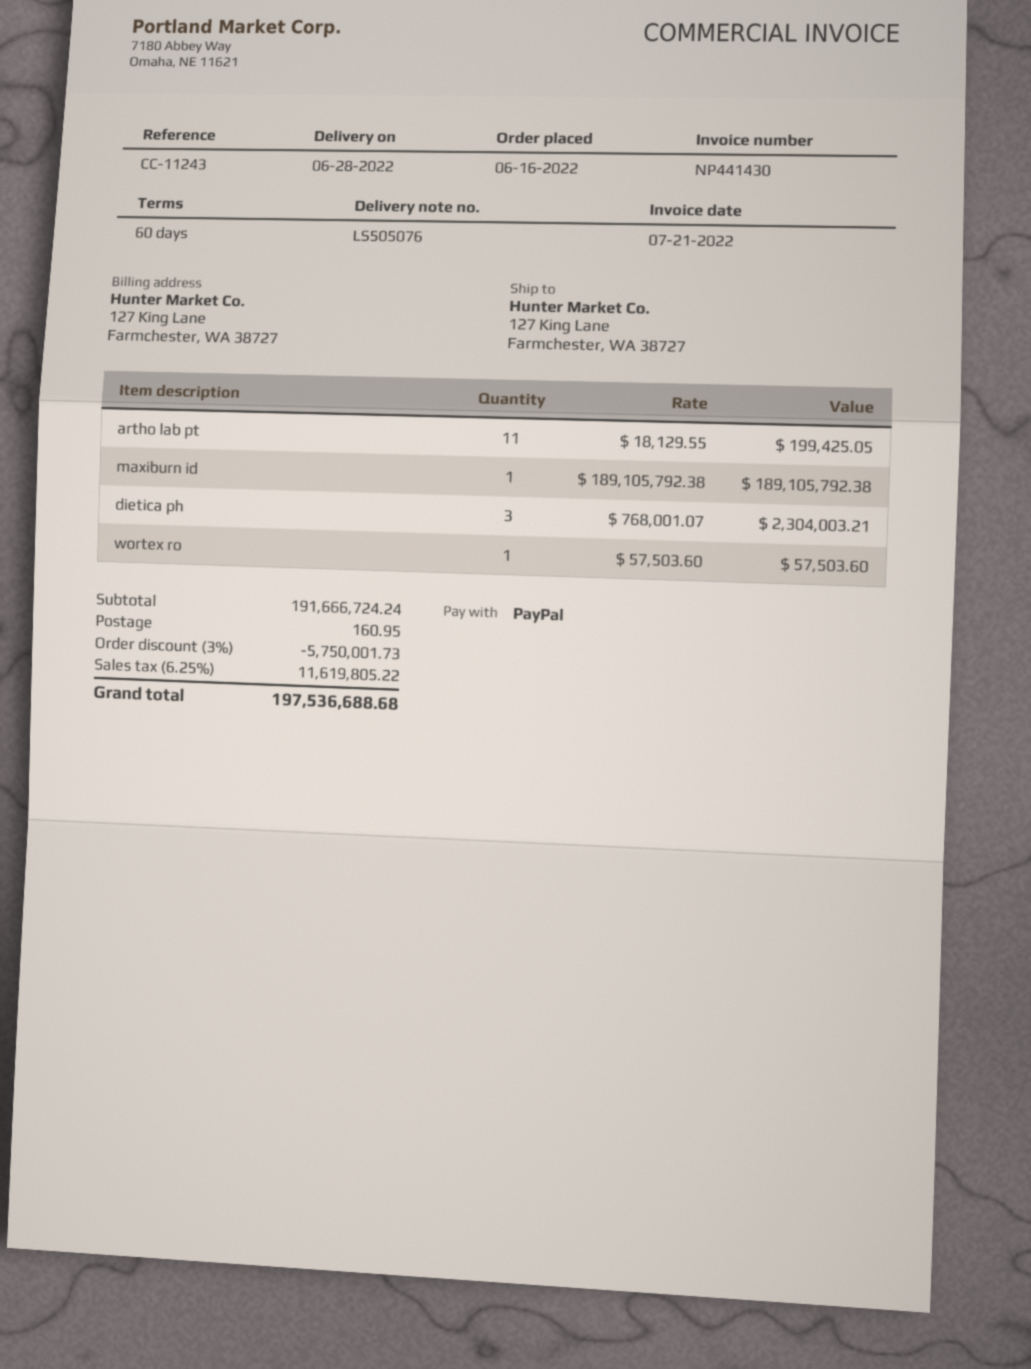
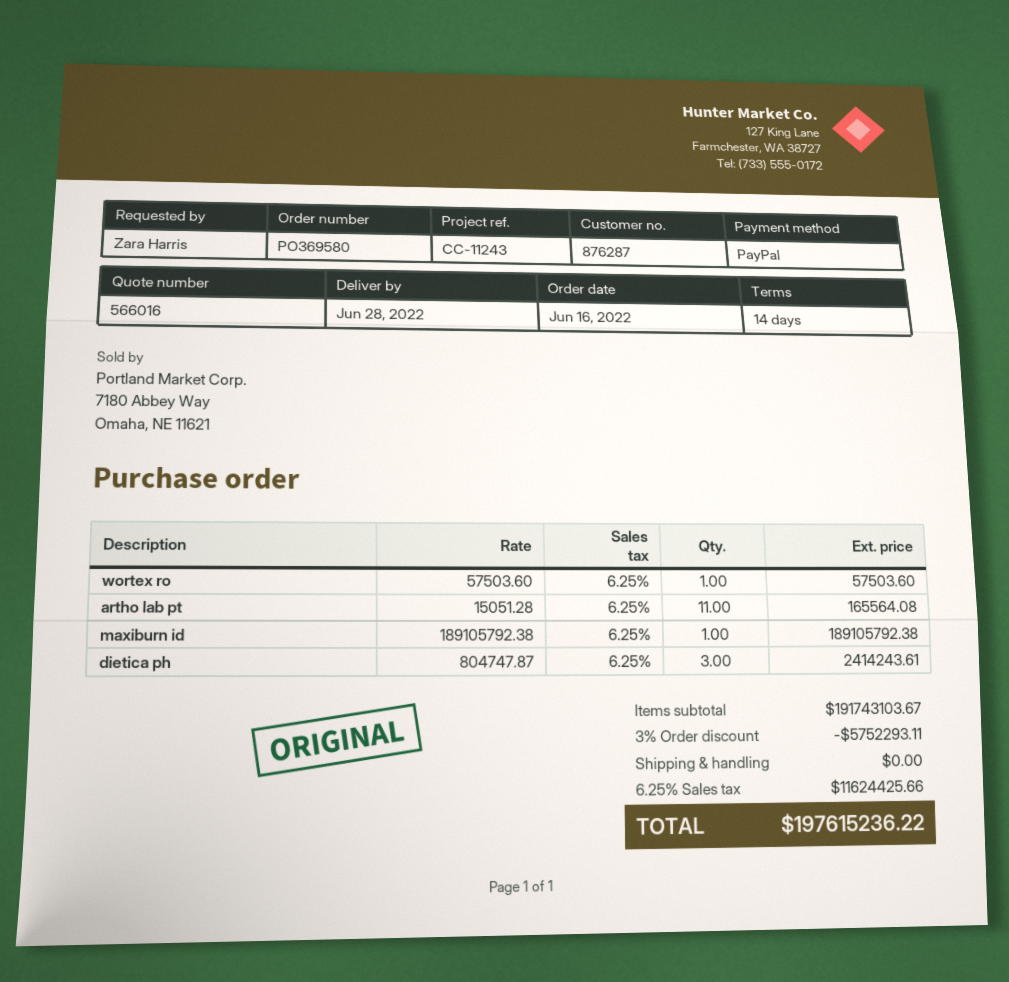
payment terms: 60 days -> 14 days
artho lab pt: 11 x 18129.55 = 199425.05 -> 11 x 15051.28 = 165564.08
dietica ph: 3 x 768001.07 = 2304003.21 -> 3 x 804747.87 = 2414243.61
subtotal: 191666724.24 -> 191743103.67
discount: 3% = 5750001.73 -> 3% = 5752293.11
shipping: 160.95 -> 0.00
tax: 6.25% = 11619805.22 -> 6.25% = 11624425.66
total: 197536688.68 -> 197615236.22

